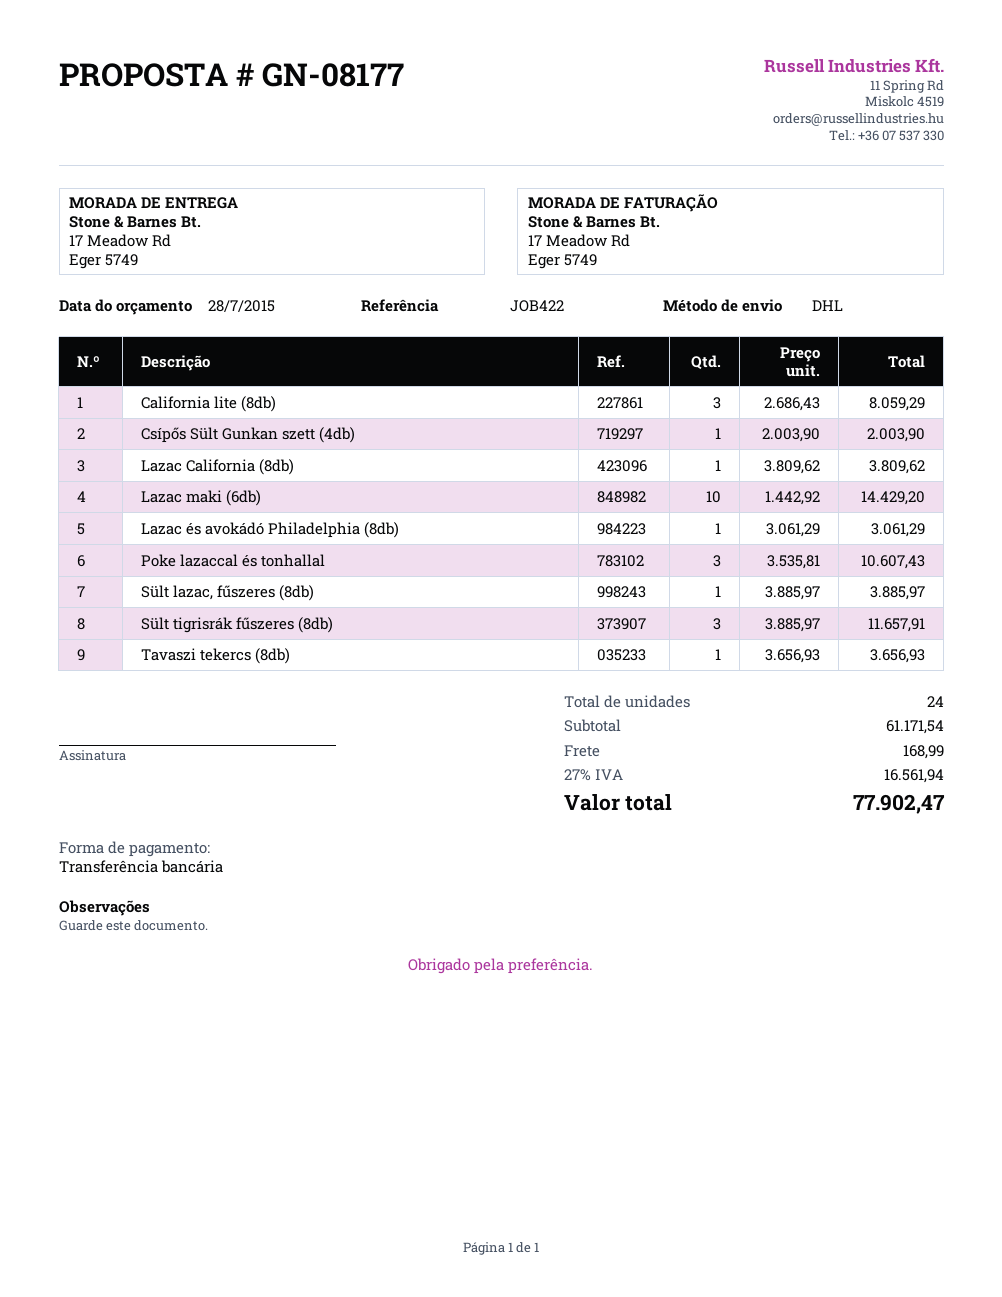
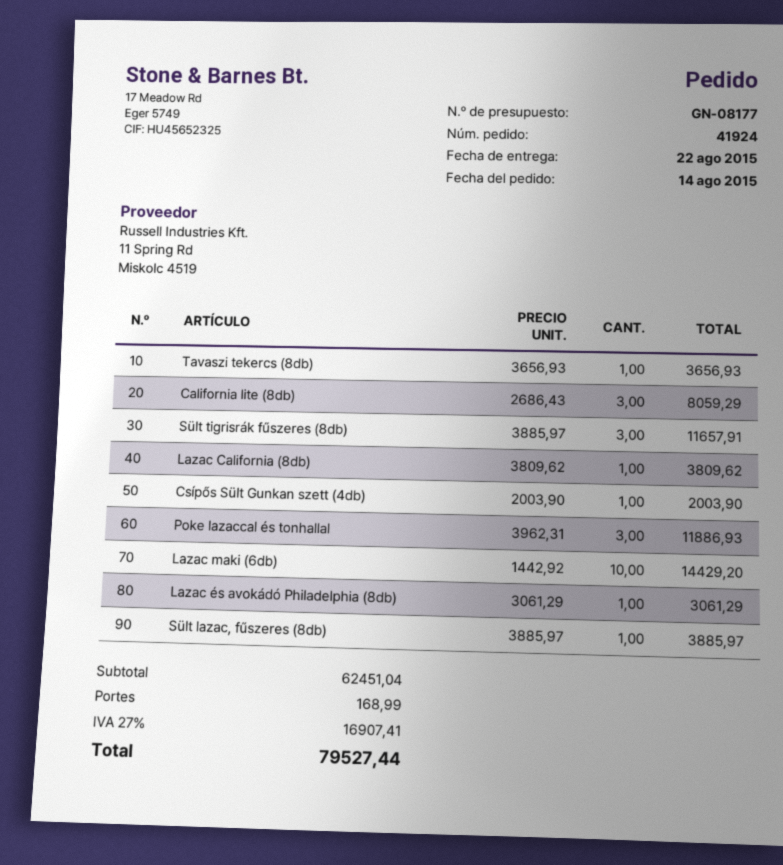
Poke lazaccal és tonhallal: 3 x 3535.81 = 10607.43 -> 3 x 3962.31 = 11886.93
subtotal: 61171.54 -> 62451.04
tax: 27% = 16561.94 -> 27% = 16907.41
total: 77902.47 -> 79527.44

